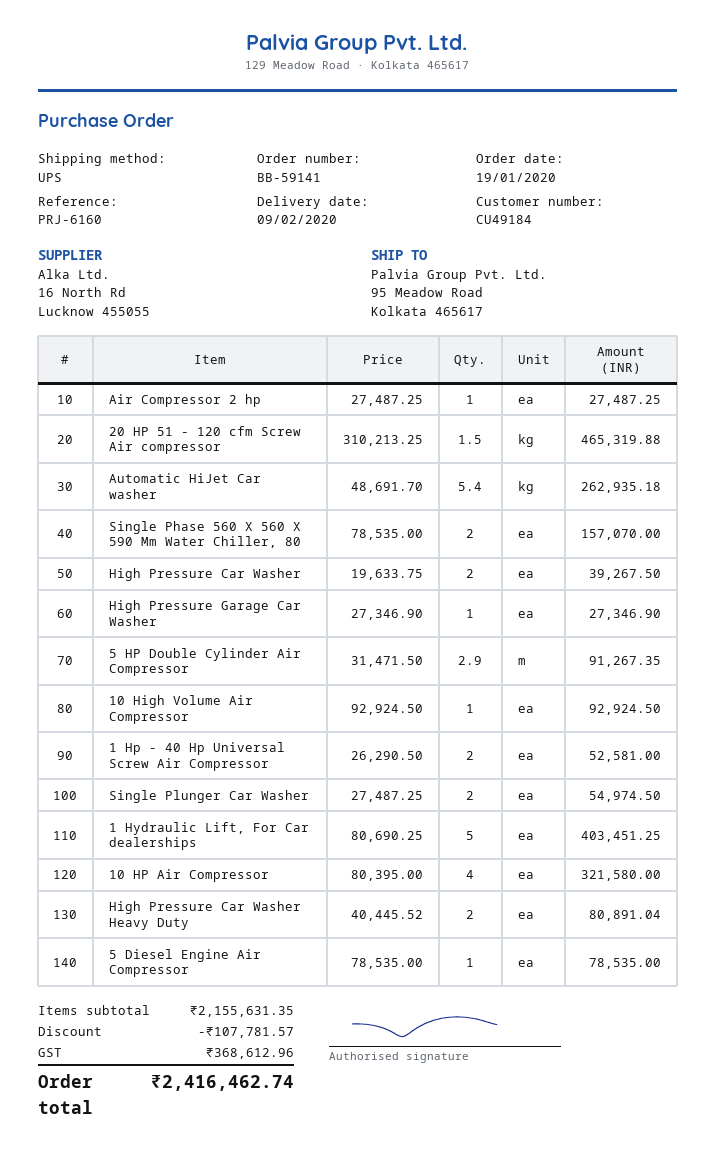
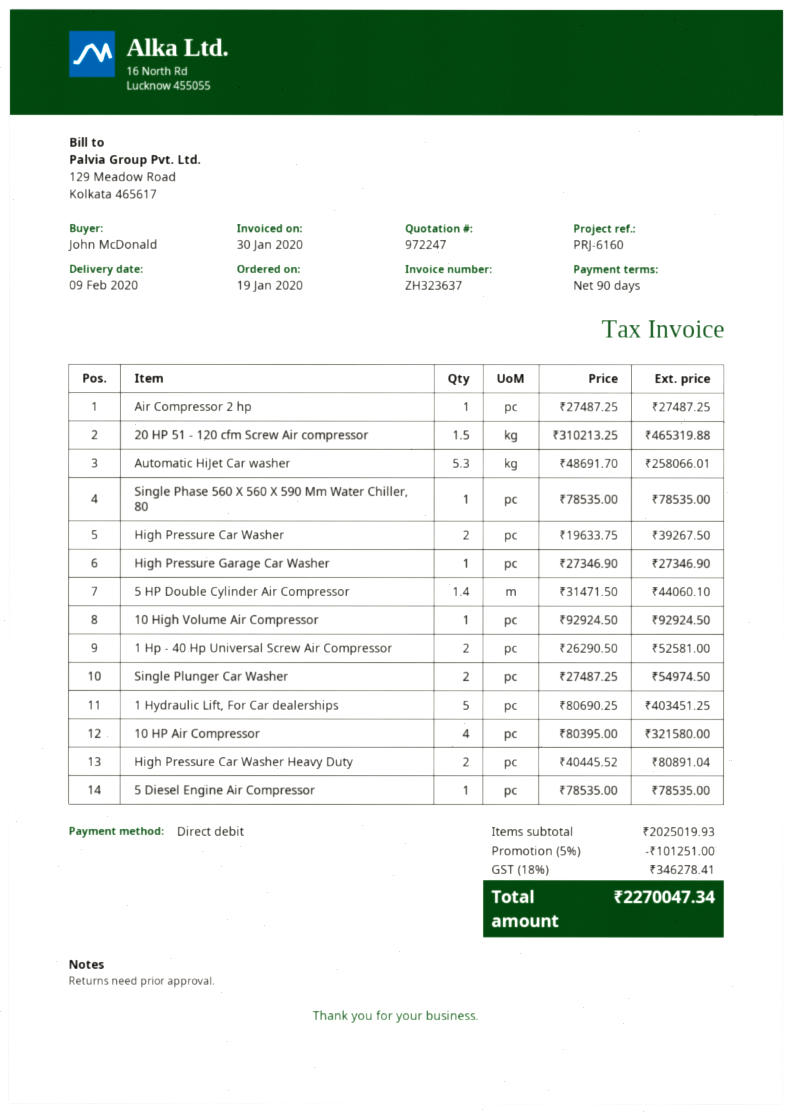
Automatic HiJet Car washer: 5.4 x 48691.70 = 262935.18 -> 5.3 x 48691.70 = 258066.01
Single Phase 560 X 560 X 590 Mm Water Chiller, 80: 2 x 78535.00 = 157070.00 -> 1 x 78535.00 = 78535.00
5 HP Double Cylinder Air Compressor: 2.9 x 31471.50 = 91267.35 -> 1.4 x 31471.50 = 44060.10
subtotal: 2155631.35 -> 2025019.93
discount: 107781.57 -> 101251.00
tax: 368612.96 -> 346278.41
total: 2416462.74 -> 2270047.34

